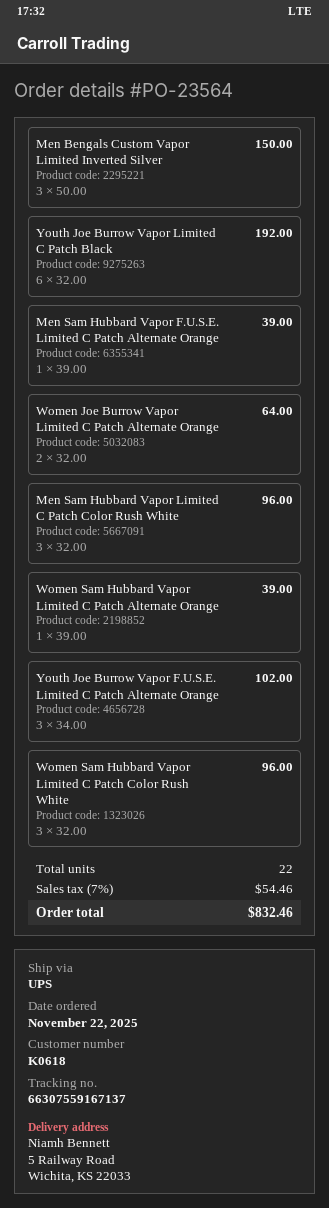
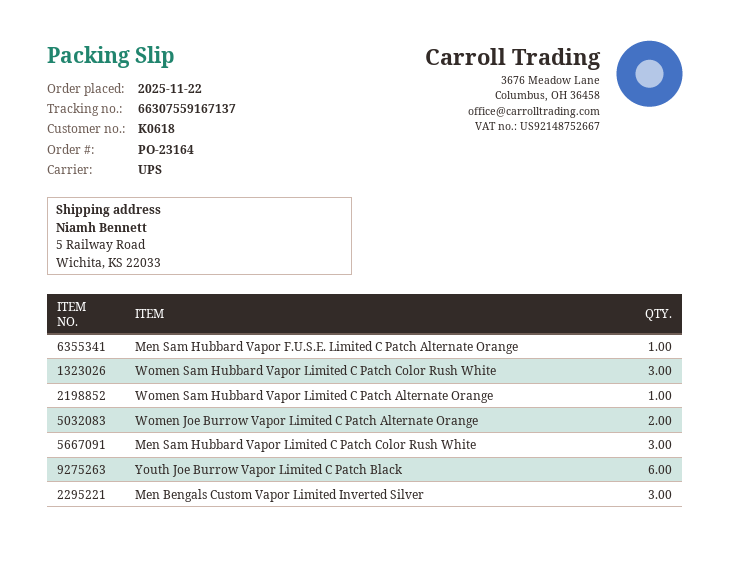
order number: PO-23564 -> PO-23164
Youth Joe Burrow Vapor F.U.S.E. Limited C Patch Alternate Orange: 3 -> none

